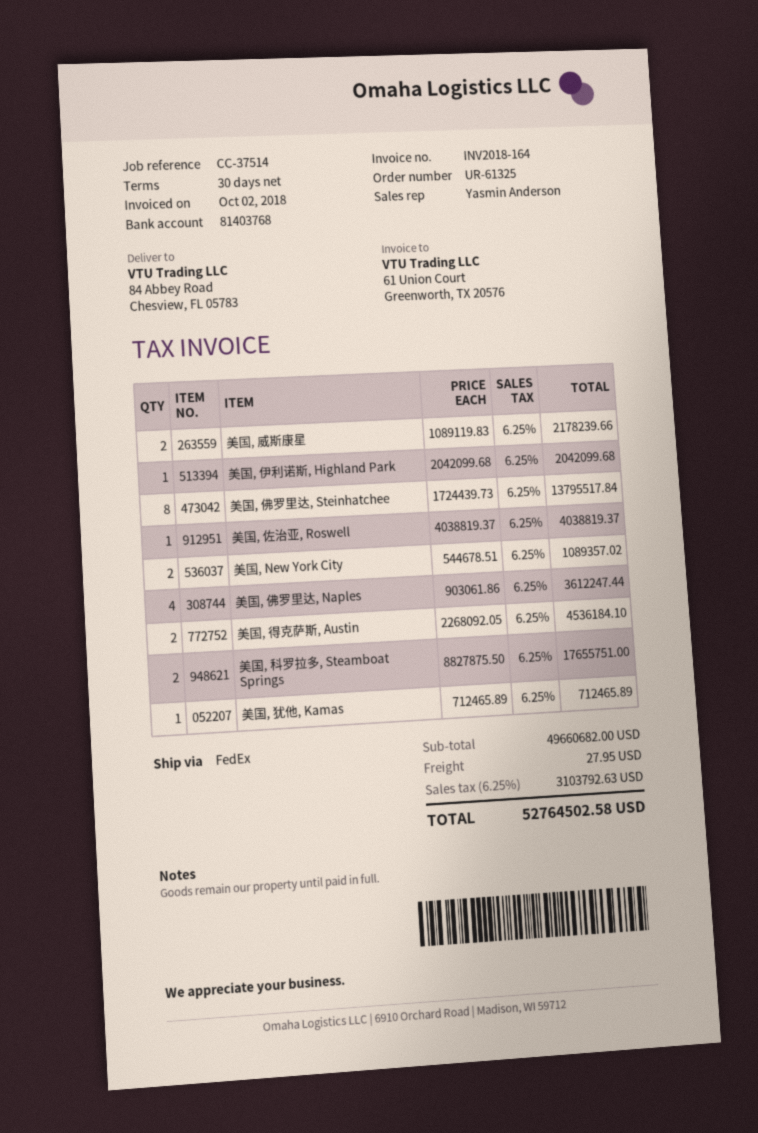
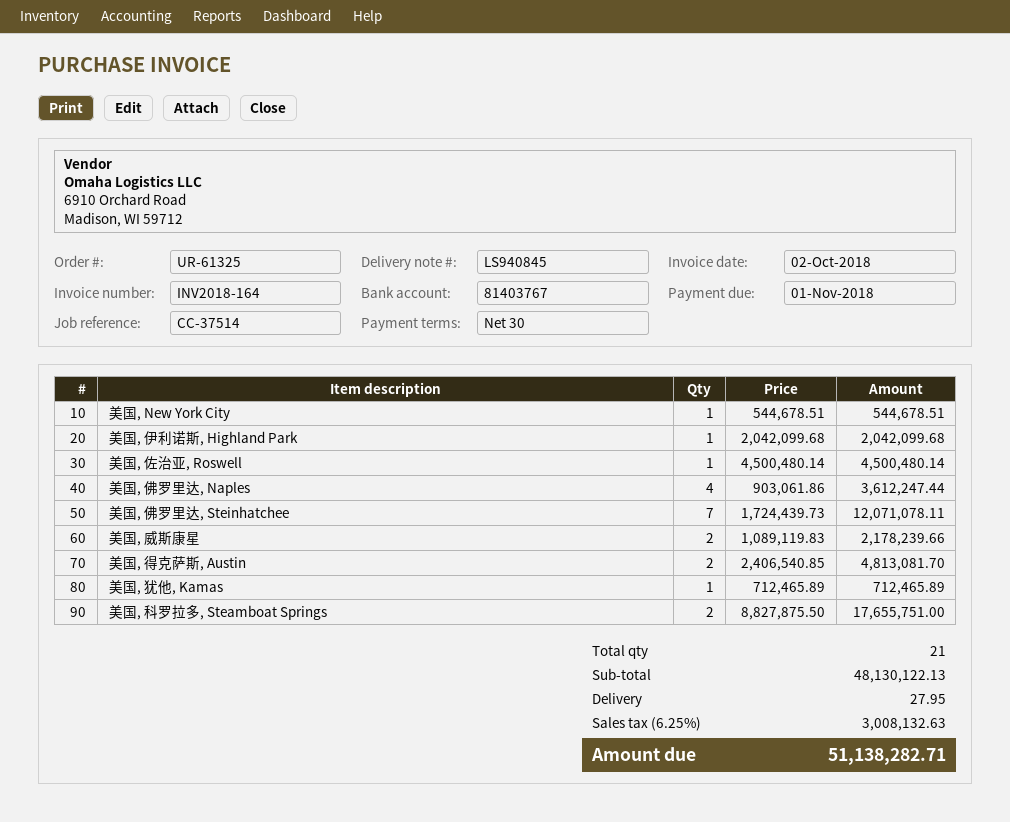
bank account: 81403768 -> 81403767
美国, 佛罗里达, Steinhatchee: 8 x 1724439.73 = 13795517.84 -> 7 x 1724439.73 = 12071078.11
美国, 佐治亚, Roswell: 1 x 4038819.37 = 4038819.37 -> 1 x 4500480.14 = 4500480.14
美国, New York City: 2 x 544678.51 = 1089357.02 -> 1 x 544678.51 = 544678.51
美国, 得克萨斯, Austin: 2 x 2268092.05 = 4536184.10 -> 2 x 2406540.85 = 4813081.70
subtotal: 49660682.00 -> 48130122.13
tax: 6.25% = 3103792.63 -> 6.25% = 3008132.63
total: 52764502.58 -> 51138282.71

